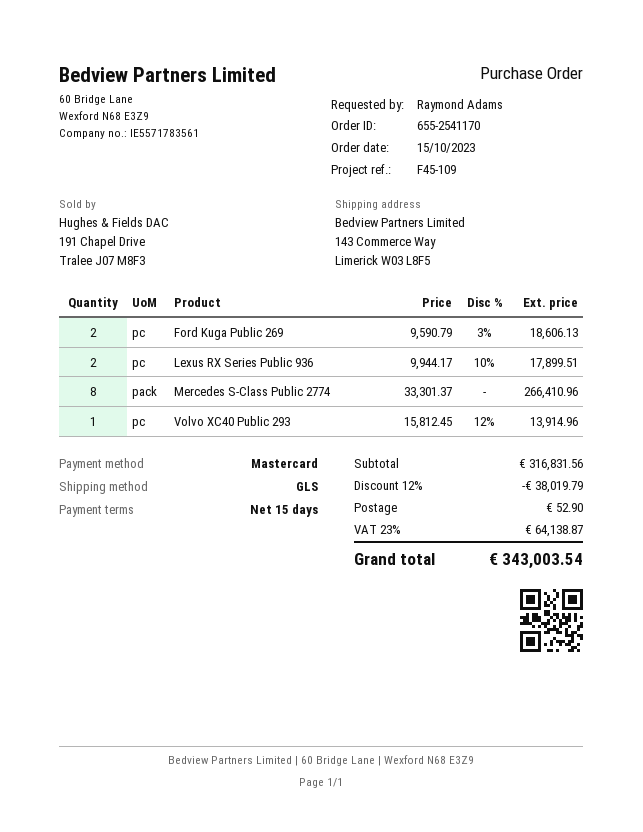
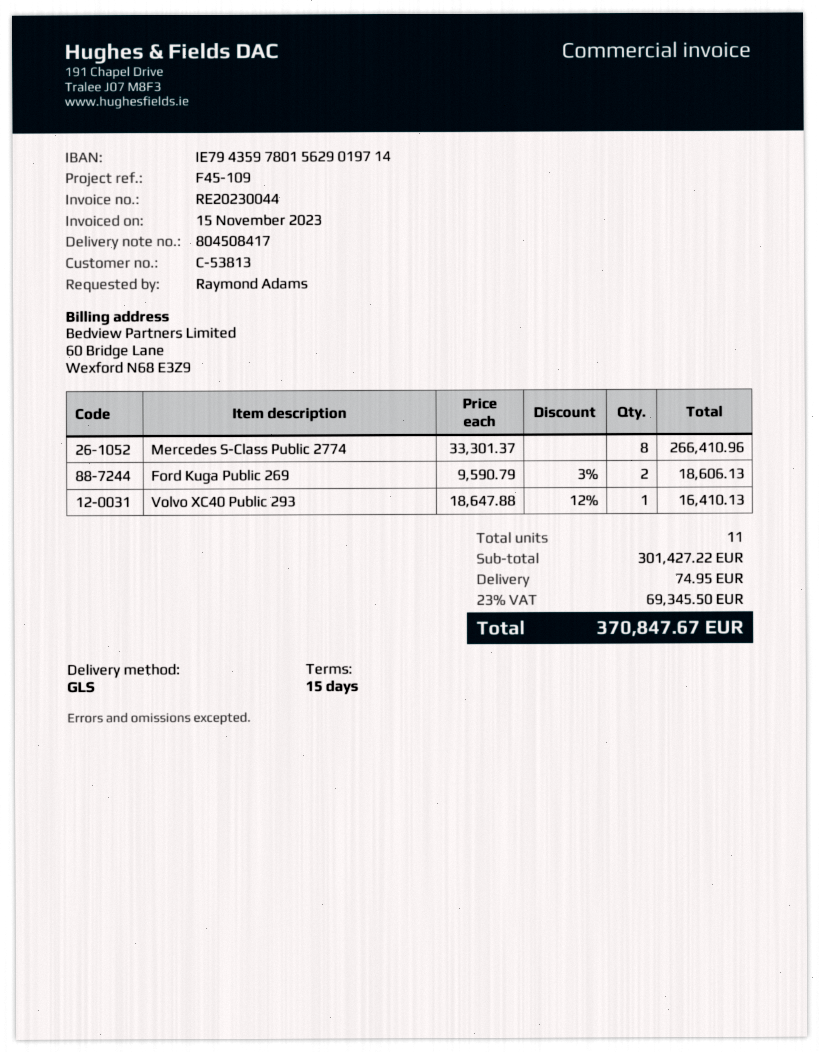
Lexus RX Series Public 936: 2 x 9944.17 - 10% = 17899.51 -> none
Volvo XC40 Public 293: 1 x 15812.45 - 12% = 13914.96 -> 1 x 18647.88 - 12% = 16410.13
subtotal: 316831.56 -> 301427.22
discount: 12% = 38019.79 -> none
shipping: 52.90 -> 74.95
tax: 23% = 64138.87 -> 23% = 69345.50
total: 343003.54 -> 370847.67

